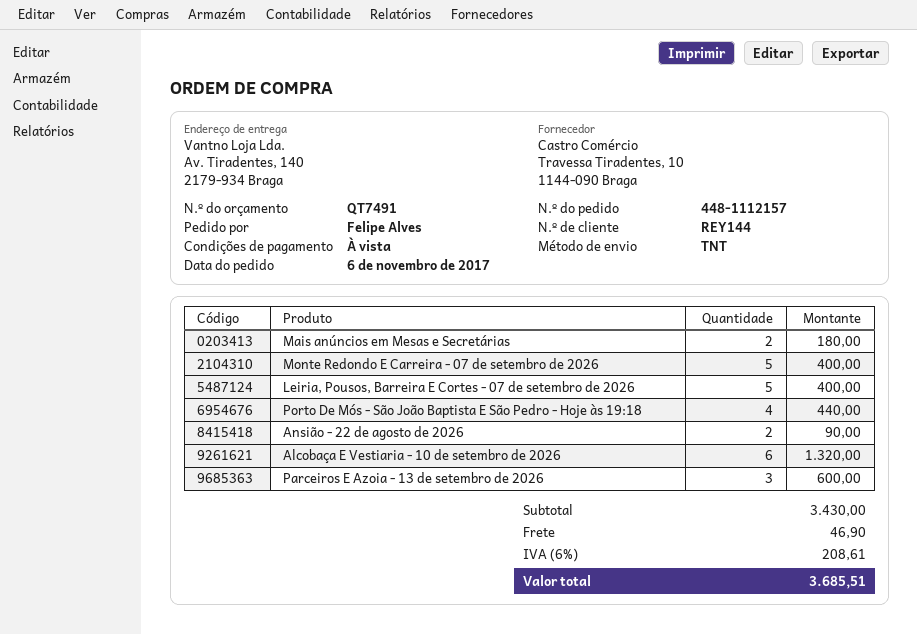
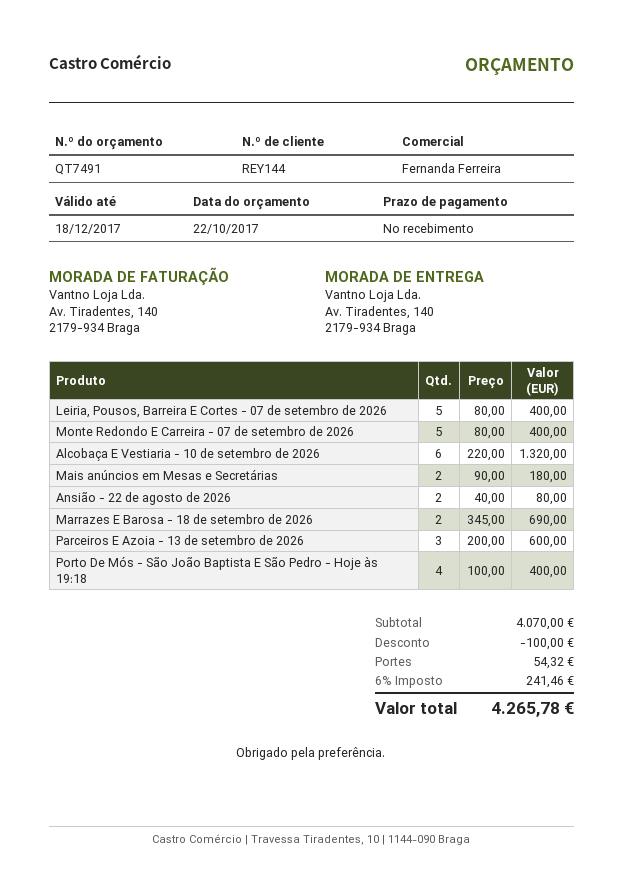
Porto De Mós - São João Baptista E São Pedro - Hoje às 19:18: 4 for 440.00 -> 4 for 400.00
Ansião - 22 de agosto de 2026: 2 for 90.00 -> 2 for 80.00
Marrazes E Barosa - 18 de setembro de 2026: none -> 2 for 690.00
subtotal: 3430.00 -> 4070.00
discount: none -> 100.00
shipping: 46.90 -> 54.32
tax: 6% = 208.61 -> 6% = 241.46
total: 3685.51 -> 4265.78

